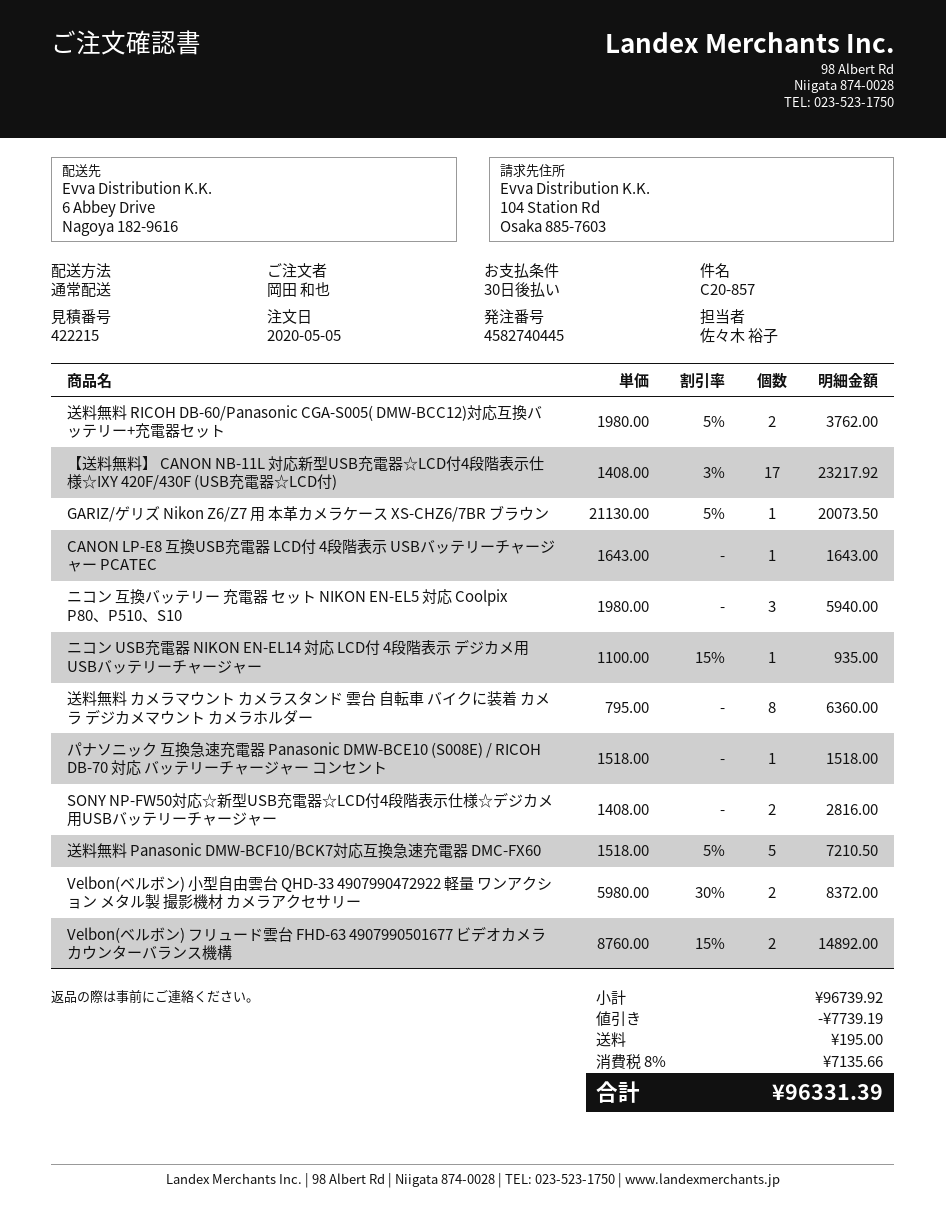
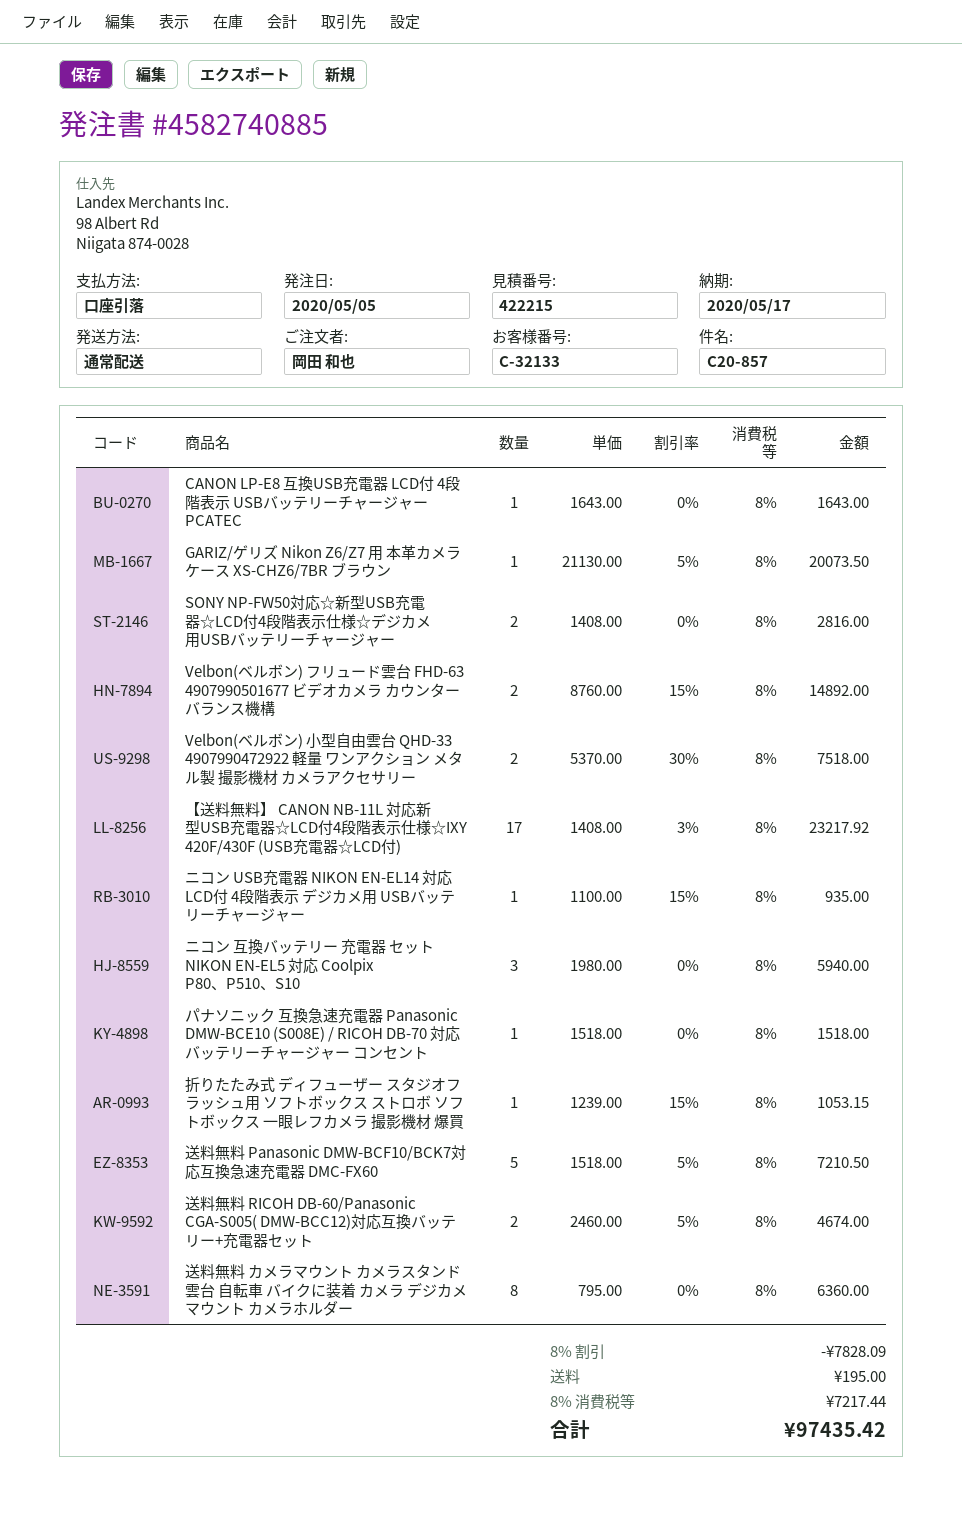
order number: 4582740445 -> 4582740885
送料無料 RICOH DB-60/Panasonic CGA-S005( DMW-BCC12)対応互換バッテリー+充電器セット: 2 x 1980.00 - 5% = 3762.00 -> 2 x 2460.00 - 5% = 4674.00
Velbon(ベルボン) 小型自由雲台 QHD-33 4907990472922 軽量 ワンアクション メタル製 撮影機材 カメラアクセサリー: 2 x 5980.00 - 30% = 8372.00 -> 2 x 5370.00 - 30% = 7518.00
折りたたみ式 ディフューザー スタジオフラッシュ用 ソフトボックス ストロボ ソフトボックス 一眼レフカメラ 撮影機材 爆買: none -> 1 x 1239.00 - 15% = 1053.15
discount: 7739.19 -> 7828.09
tax: 8% = 7135.66 -> 8% = 7217.44
total: 96331.39 -> 97435.42

